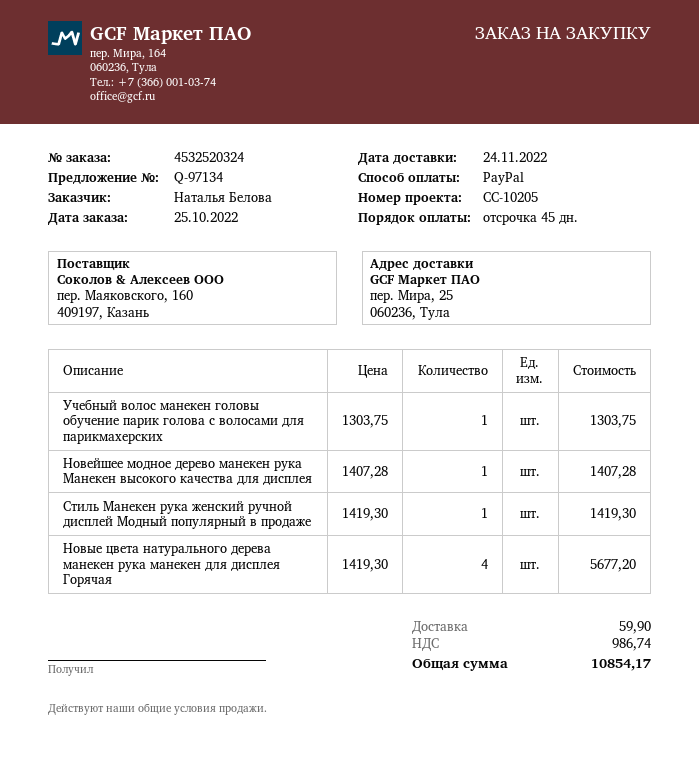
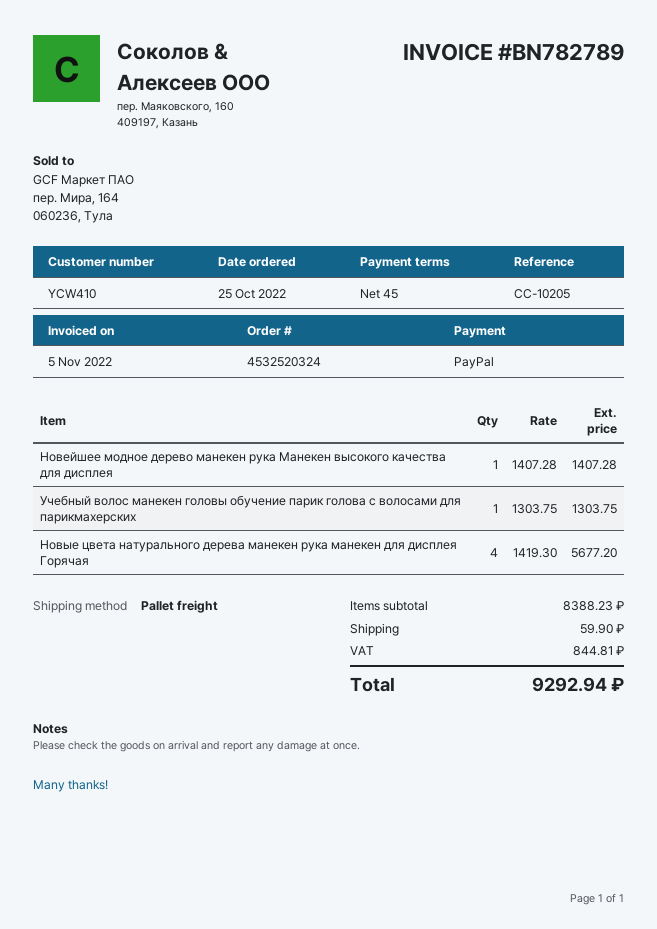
Стиль Манекен рука женский ручной дисплей Модный популярный в продаже: 1 x 1419.30 = 1419.30 -> none
tax: 986.74 -> 844.81
total: 10854.17 -> 9292.94

